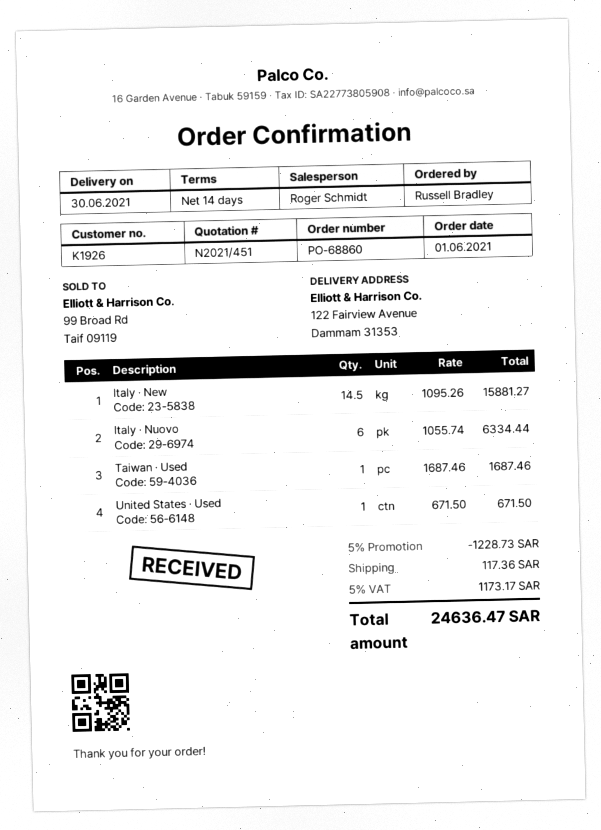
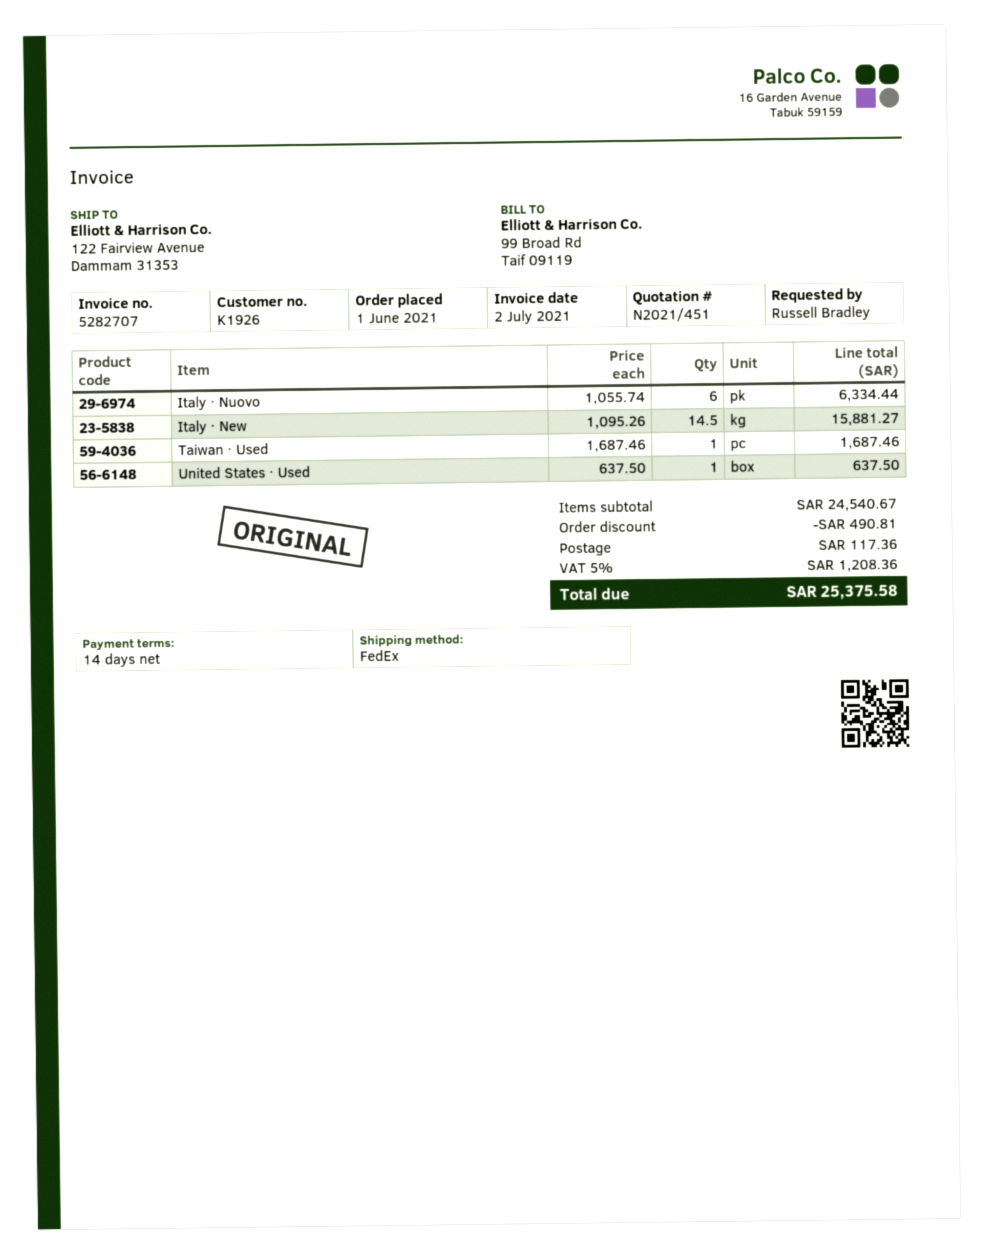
United States · Used: 1 x 671.50 = 671.50 -> 1 x 637.50 = 637.50
discount: 1228.73 -> 490.81
tax: 5% = 1173.17 -> 5% = 1208.36
total: 24636.47 -> 25375.58

